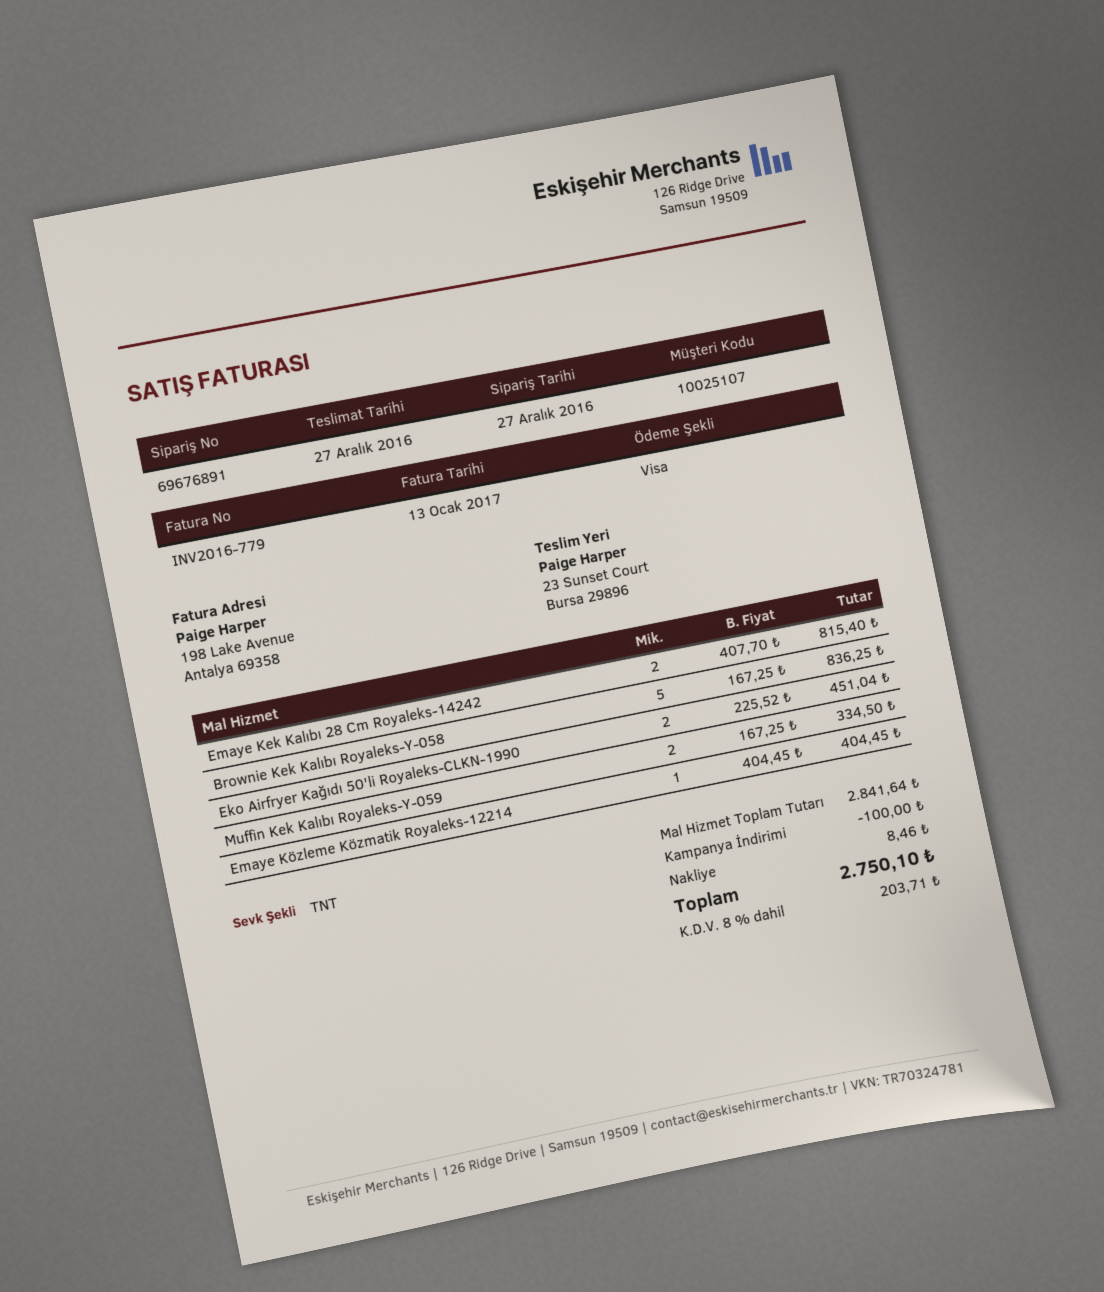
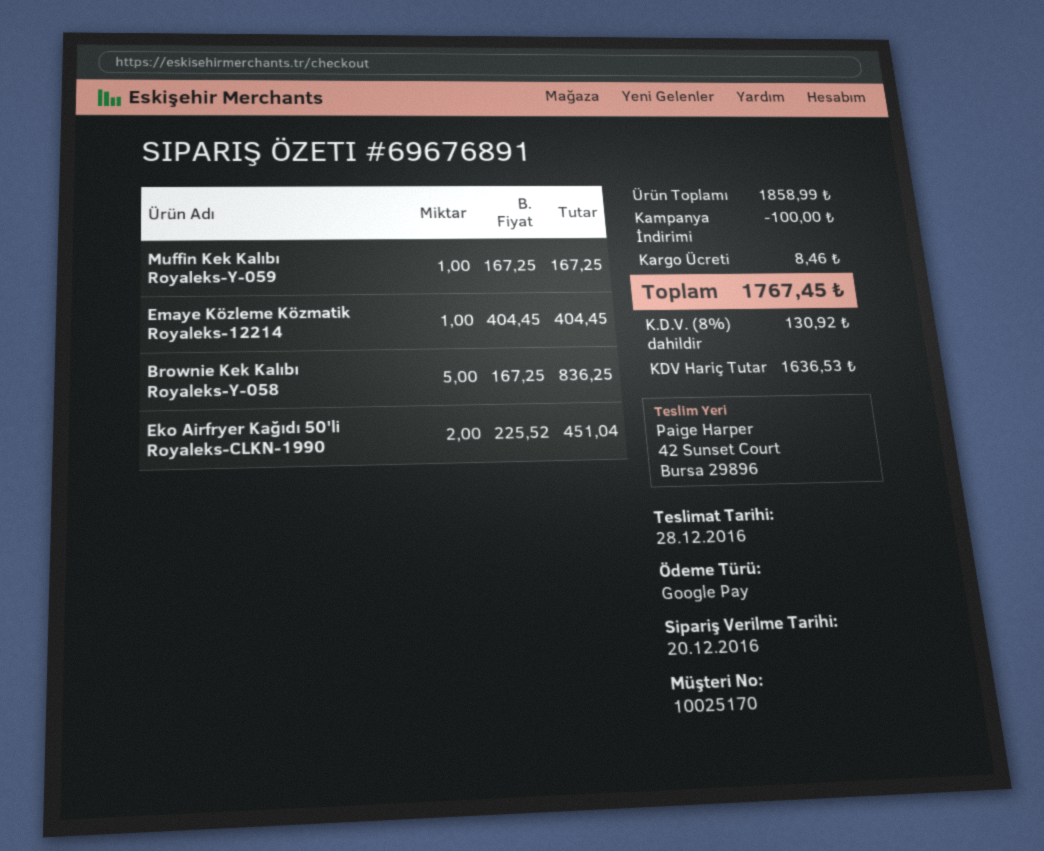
order date: 2016-12-27 -> 2016-12-20
delivery date: 2016-12-27 -> 2016-12-28
customer number: 10025107 -> 10025170
payment method: Visa -> Google Pay
ship to: 23 Sunset Court, Bursa 29896 -> 42 Sunset Court, Bursa 29896
Emaye Kek Kalıbı 28 Cm Royaleks-14242: 2 x 407.70 = 815.40 -> none
Muffin Kek Kalıbı Royaleks-Y-059: 2 x 167.25 = 334.50 -> 1 x 167.25 = 167.25
subtotal: 2841.64 -> 1858.99
tax: 8% = 203.71 -> 8% = 130.92
total: 2750.10 -> 1767.45

